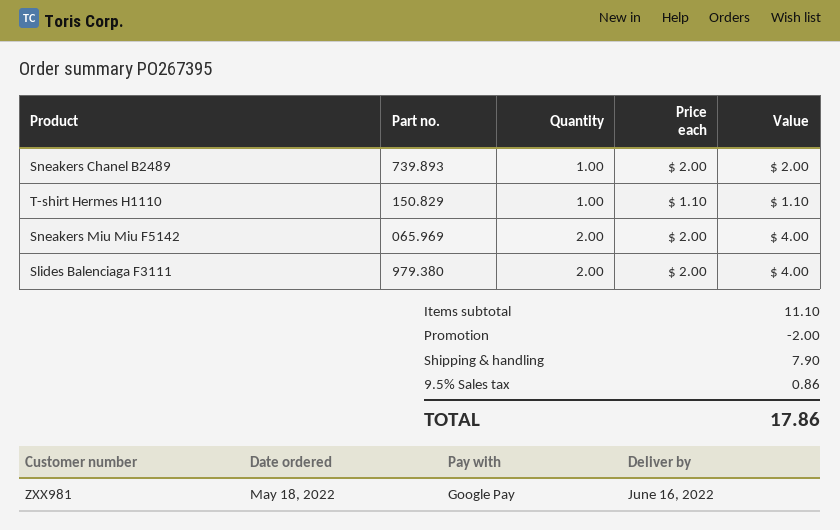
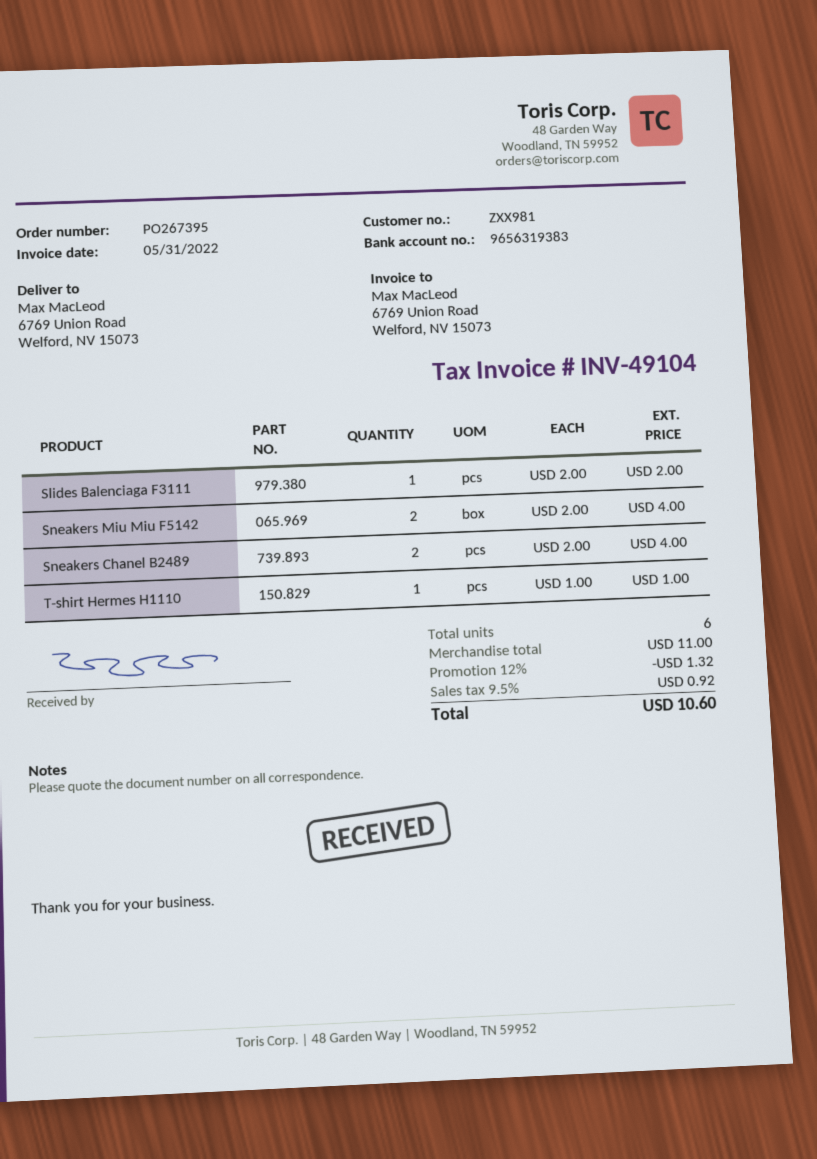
Sneakers Chanel B2489: 1 x 2.00 = 2.00 -> 2 x 2.00 = 4.00
T-shirt Нermes H1110: 1 x 1.10 = 1.10 -> 1 x 1.00 = 1.00
Slides Balenciaga F3111: 2 x 2.00 = 4.00 -> 1 x 2.00 = 2.00
subtotal: 11.10 -> 11.00
discount: 2.00 -> 1.32
shipping: 7.90 -> none
tax: 9.5% = 0.86 -> 9.5% = 0.92
total: 17.86 -> 10.60

